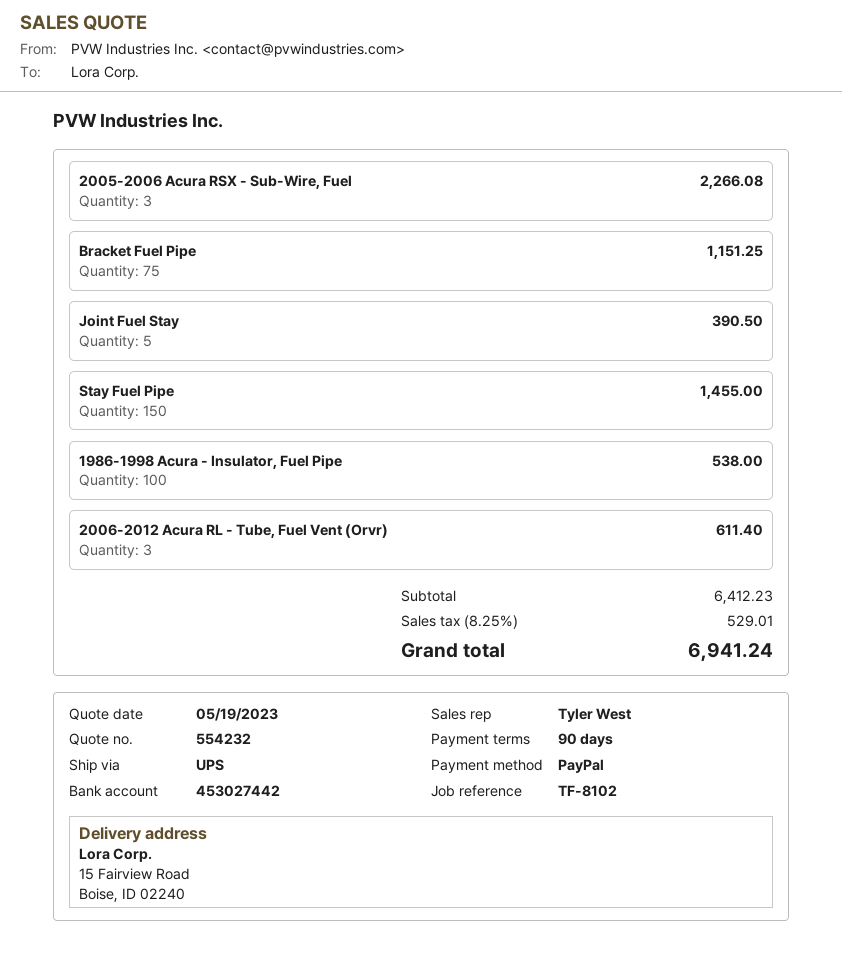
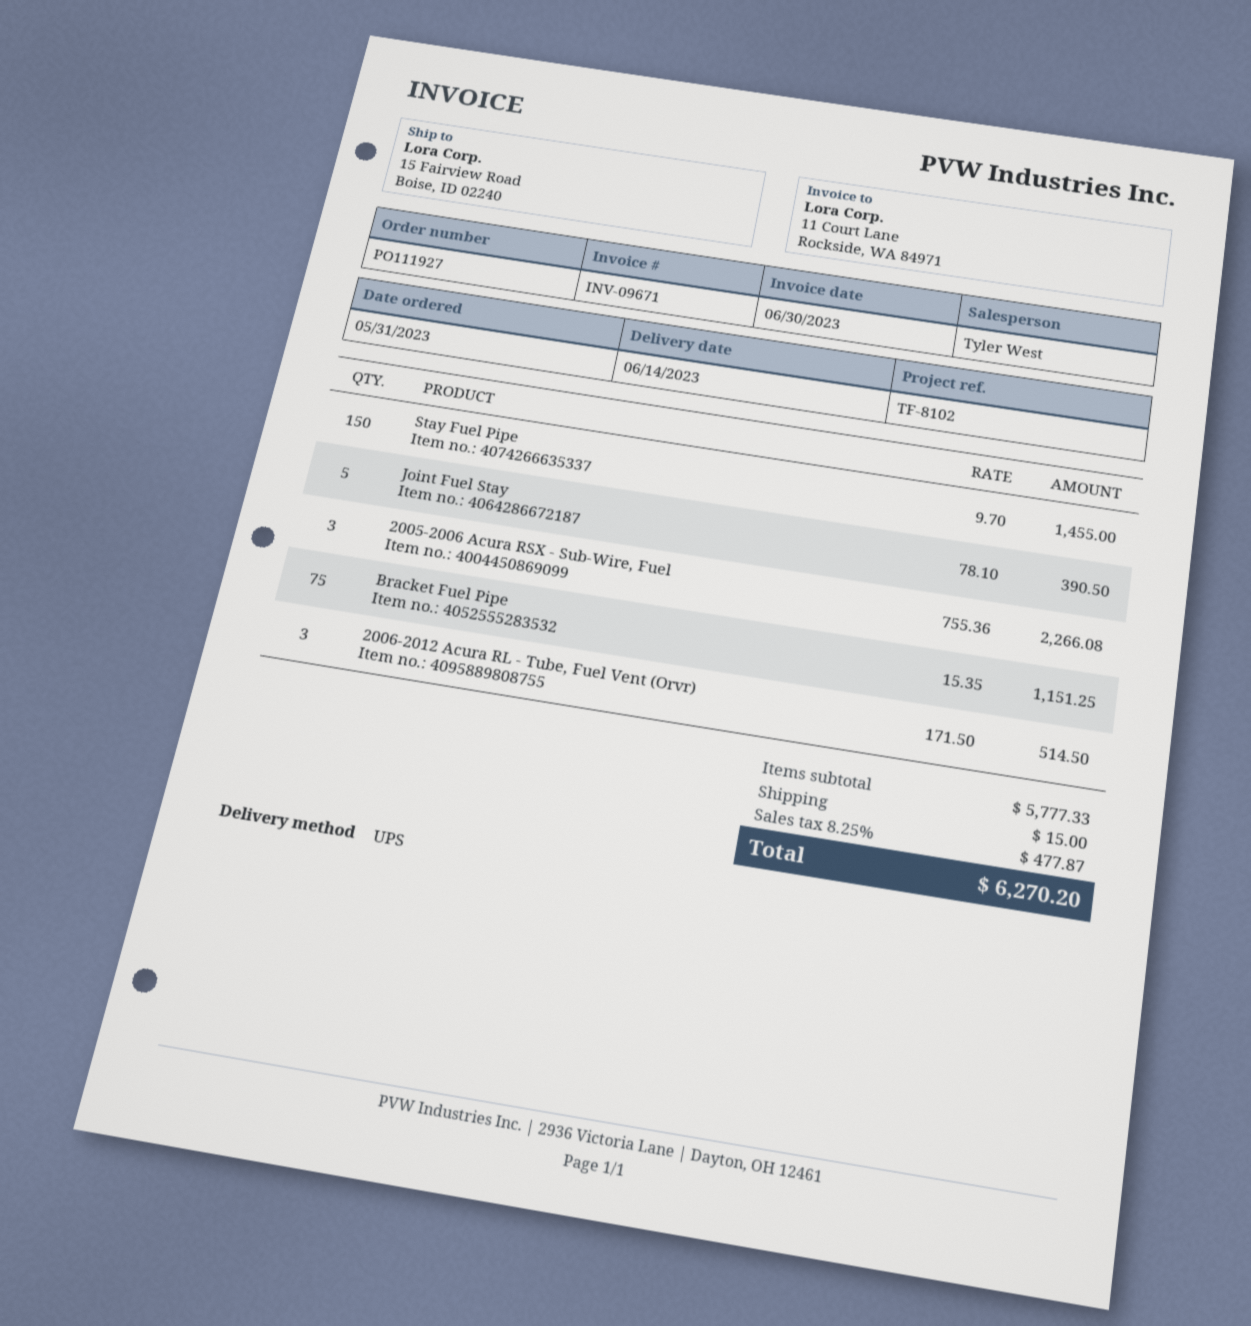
1986-1998 Acura - Insulator, Fuel Pipe: 100 for 538.00 -> none
2006-2012 Acura RL - Tube, Fuel Vent (Orvr): 3 for 611.40 -> 3 for 514.50
subtotal: 6412.23 -> 5777.33
shipping: none -> 15.00
tax: 8.25% = 529.01 -> 8.25% = 477.87
total: 6941.24 -> 6270.20

